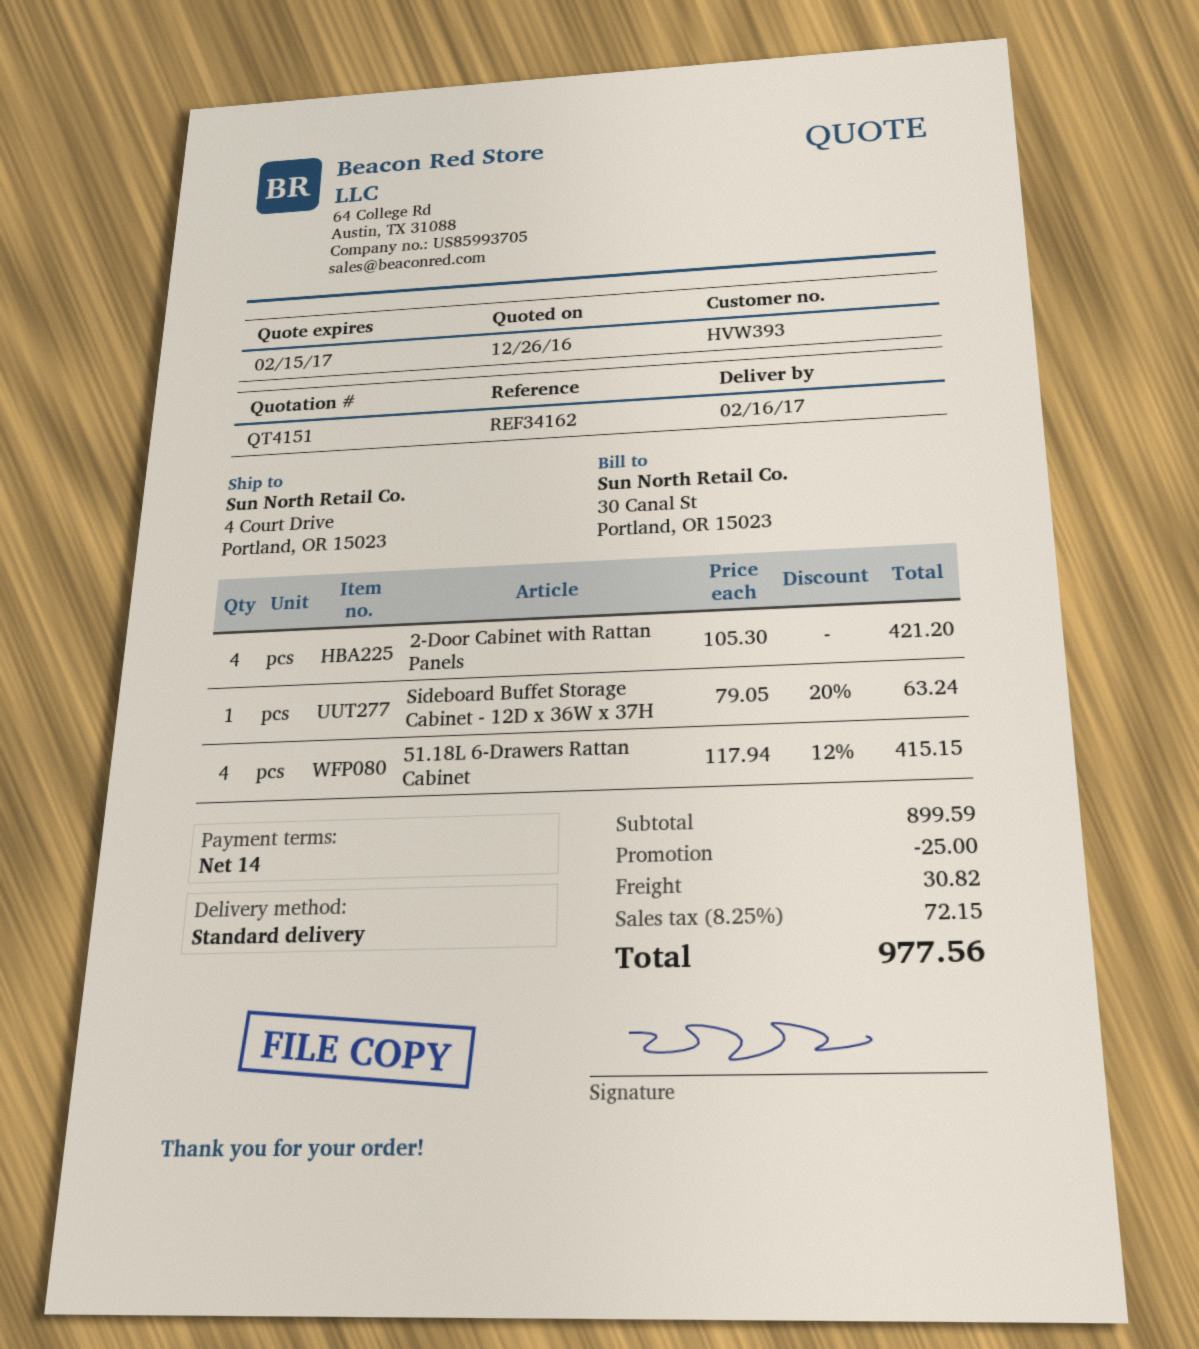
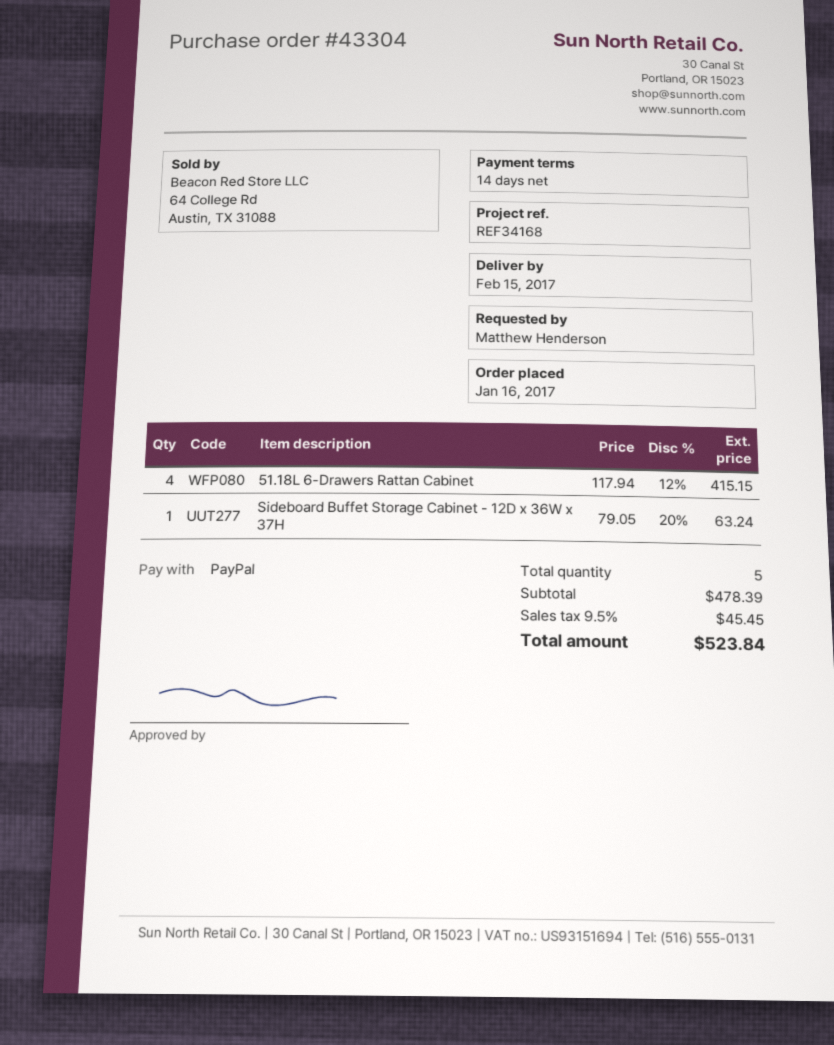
delivery date: 2017-02-16 -> 2017-02-15
reference: REF34162 -> REF34168
2-Door Cabinet with Rattan Panels: 4 x 105.30 = 421.20 -> none
subtotal: 899.59 -> 478.39
discount: 25.00 -> none
shipping: 30.82 -> none
tax: 8.25% = 72.15 -> 9.5% = 45.45
total: 977.56 -> 523.84

